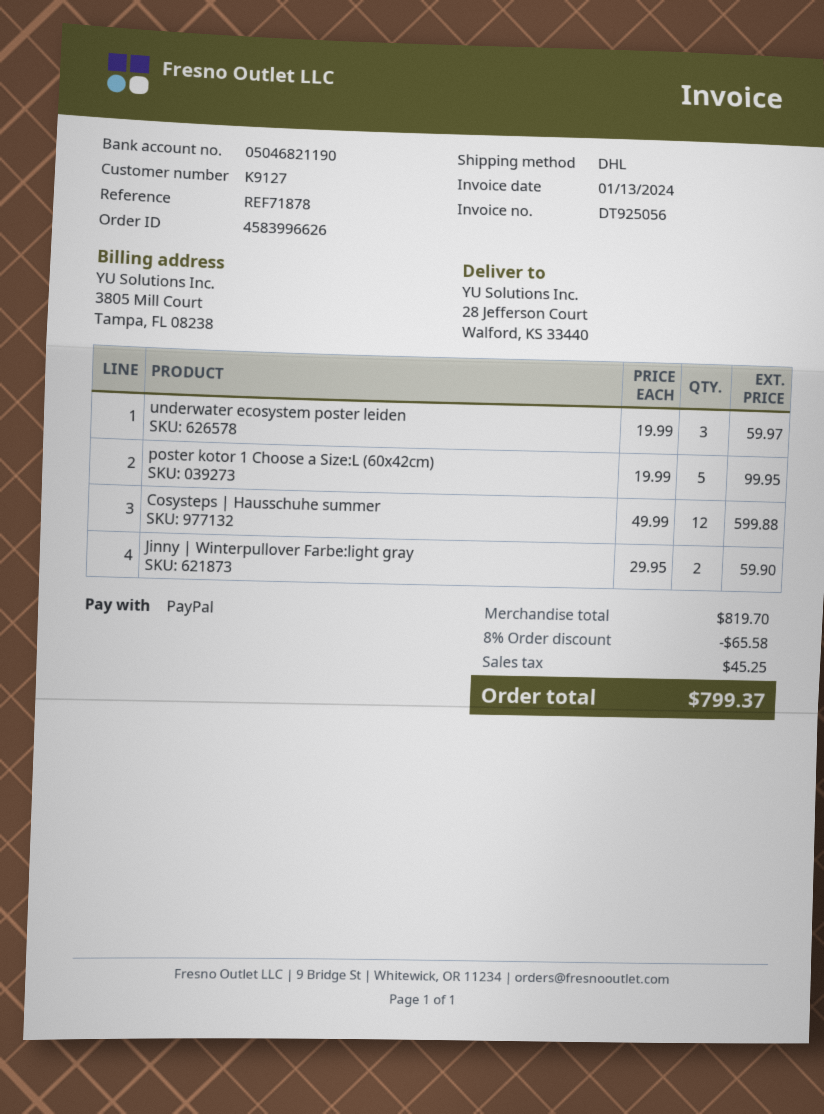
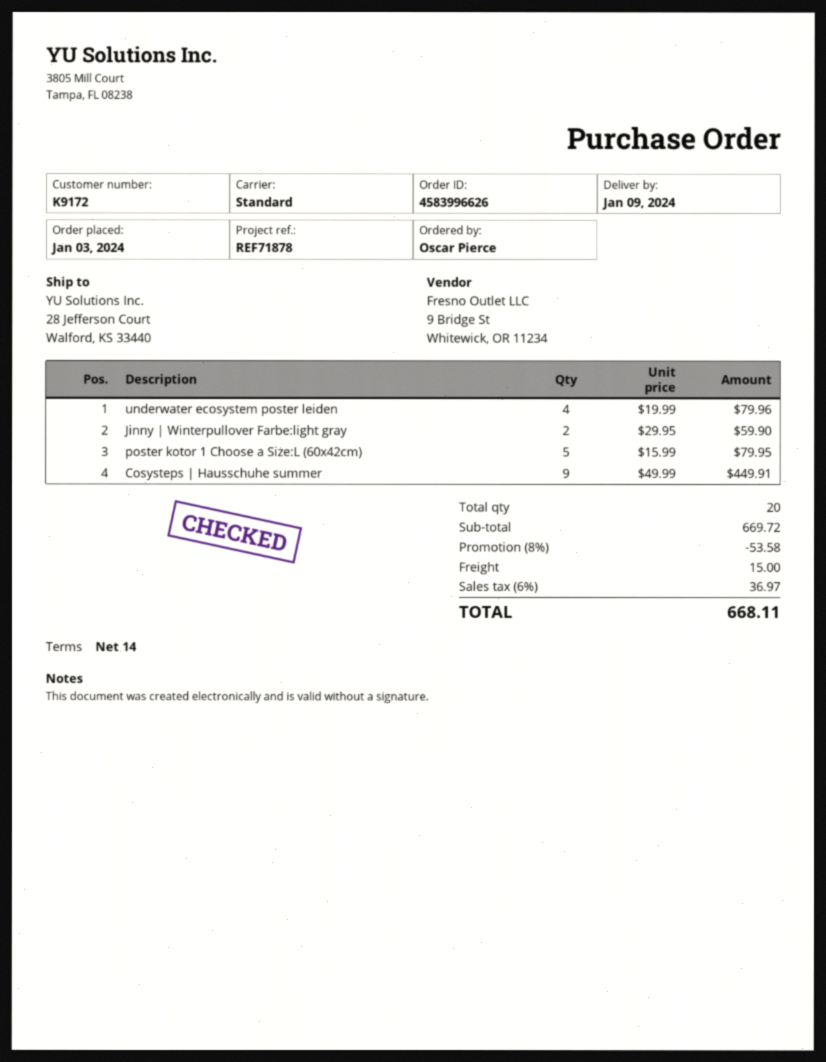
customer number: K9127 -> K9172
shipping method: DHL -> standard
underwater ecosystem poster leiden: 3 x 19.99 = 59.97 -> 4 x 19.99 = 79.96
poster kotor 1 Choose a Size:L (60x42cm): 5 x 19.99 = 99.95 -> 5 x 15.99 = 79.95
Cosysteps | Hausschuhe summer: 12 x 49.99 = 599.88 -> 9 x 49.99 = 449.91
subtotal: 819.70 -> 669.72
discount: 8% = 65.58 -> 8% = 53.58
shipping: none -> 15.00
tax: 45.25 -> 36.97
total: 799.37 -> 668.11

